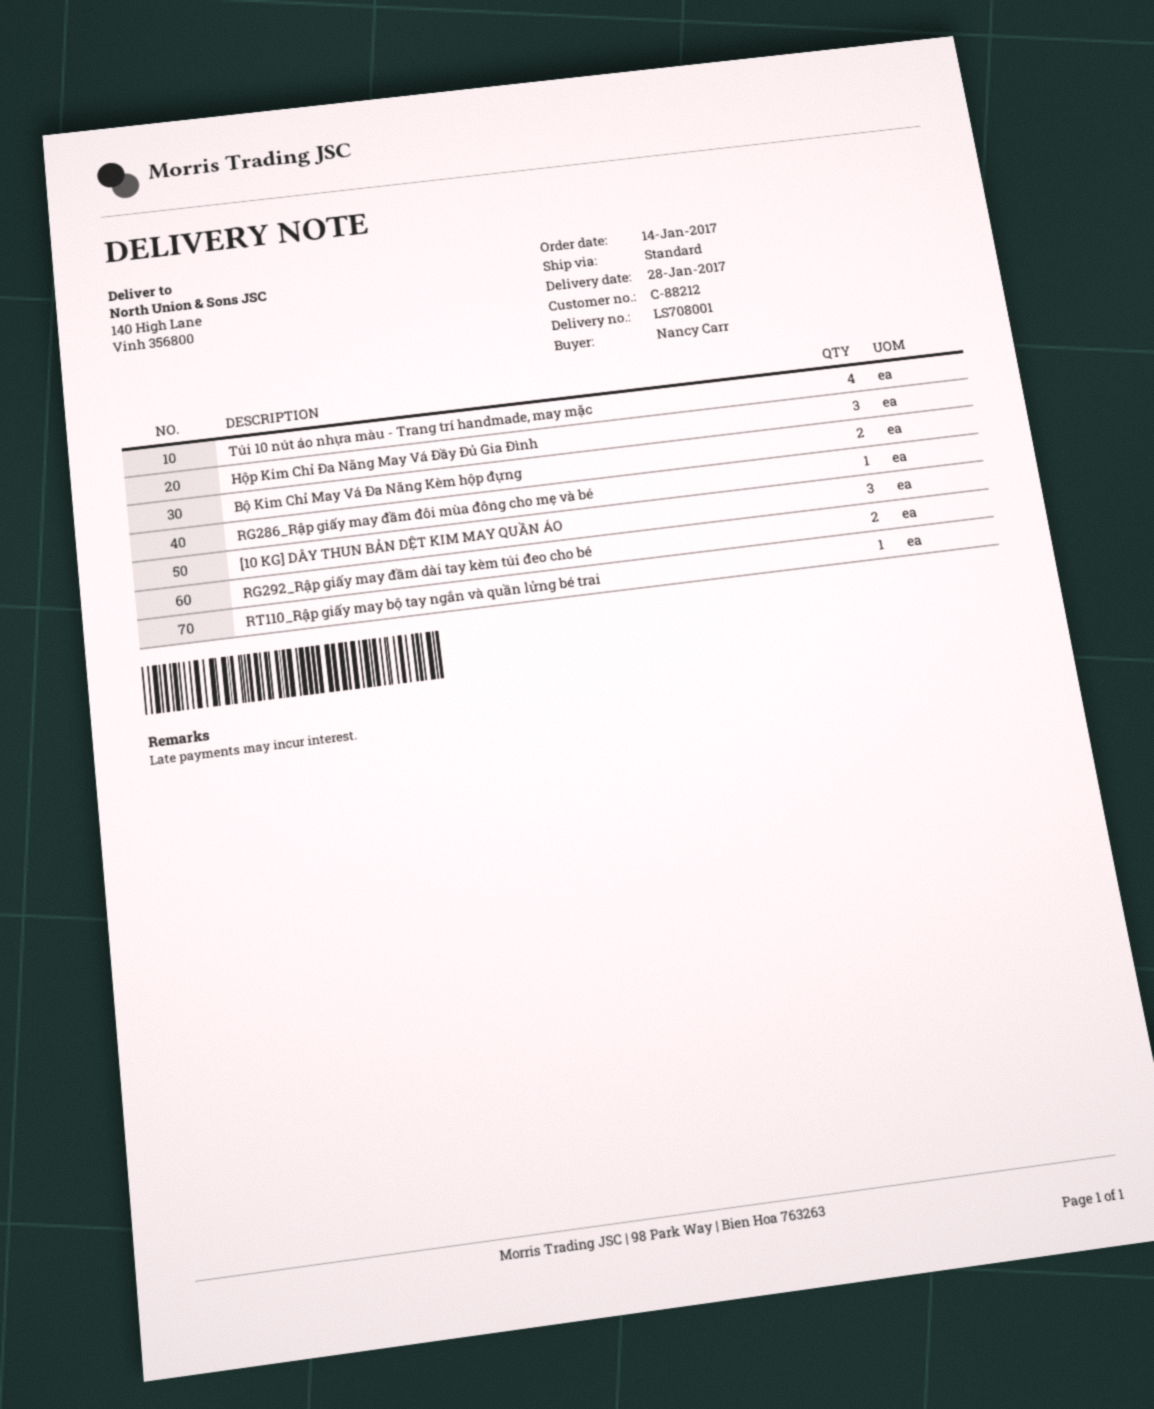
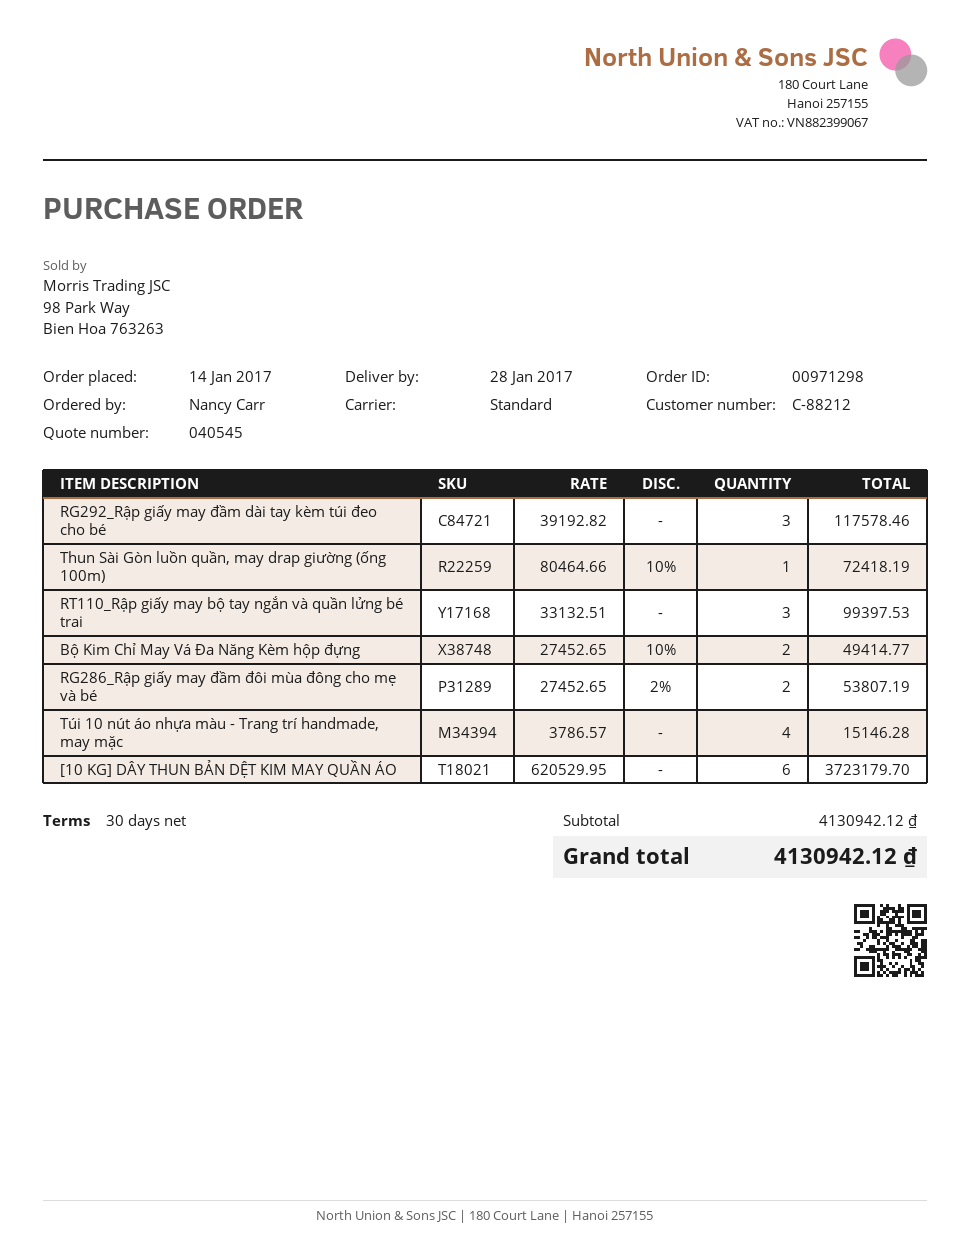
Hộp Kim Chỉ Đa Năng May Vá Đầy Đủ Gia Đình: 3 -> none
RG286_Rập giấy may đầm đôi mùa đông cho mẹ và bé: 1 -> 2
[10 KG] DÂY THUN BẢN DỆT KIM MAY QUẦN ÁO: 3 -> 6
RG292_Rập giấy may đầm dài tay kèm túi đeo cho bé: 2 -> 3
RT110_Rập giấy may bộ tay ngắn và quần lửng bé trai: 1 -> 3
Thun Sài Gòn luồn quần, may drap giường (ống 100m): none -> 1

